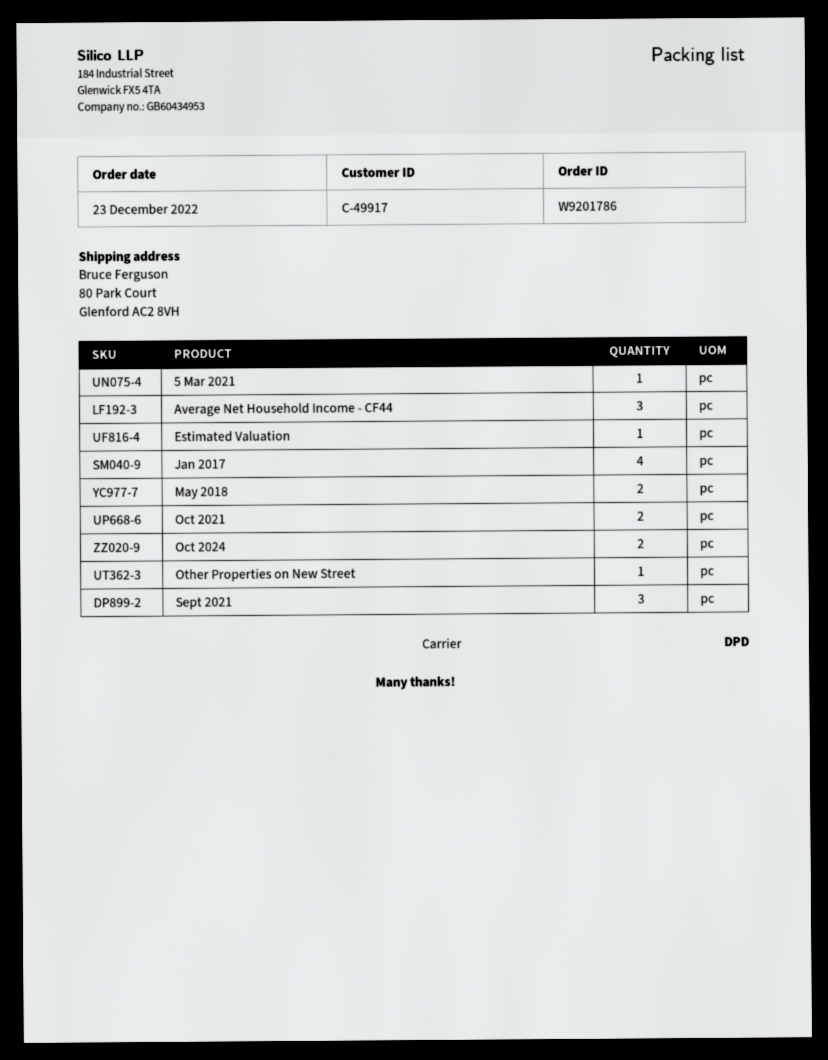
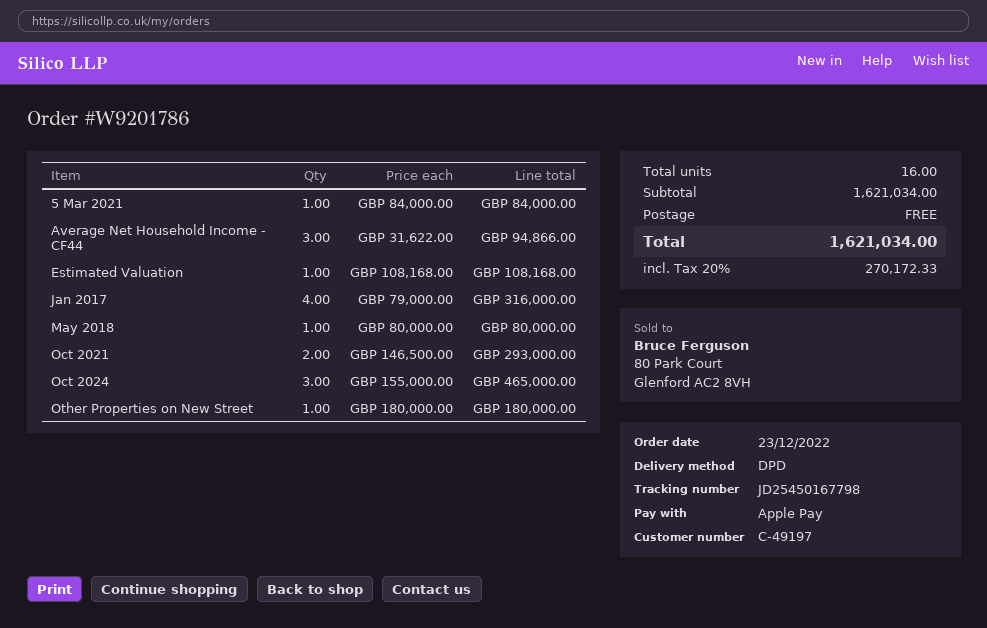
customer number: C-49917 -> C-49197
May 2018: 2 -> 1
Oct 2024: 2 -> 3
Sept 2021: 3 -> none

